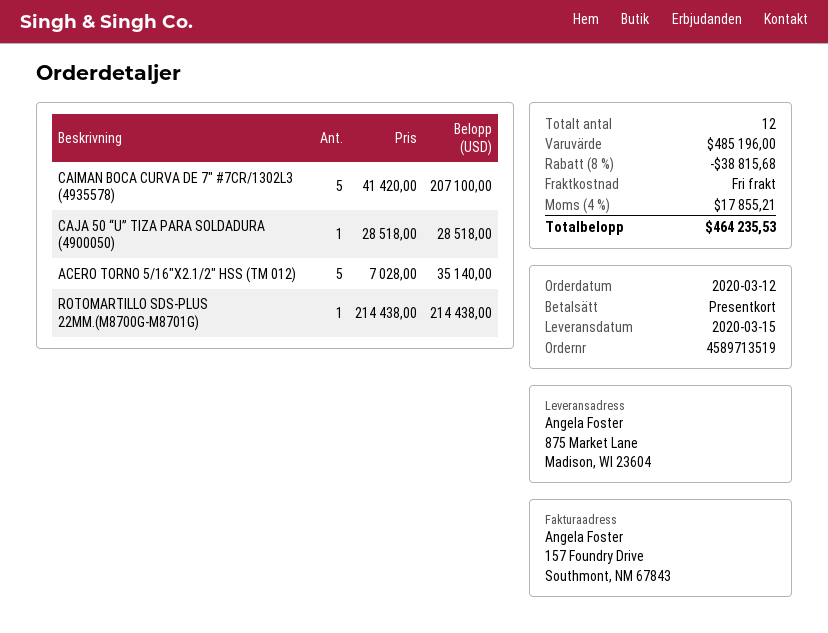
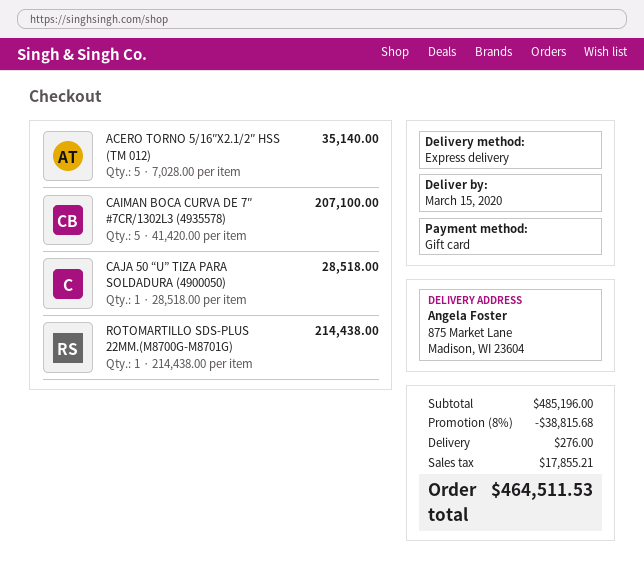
shipping: 0.00 -> 276.00
total: 464235.53 -> 464511.53

